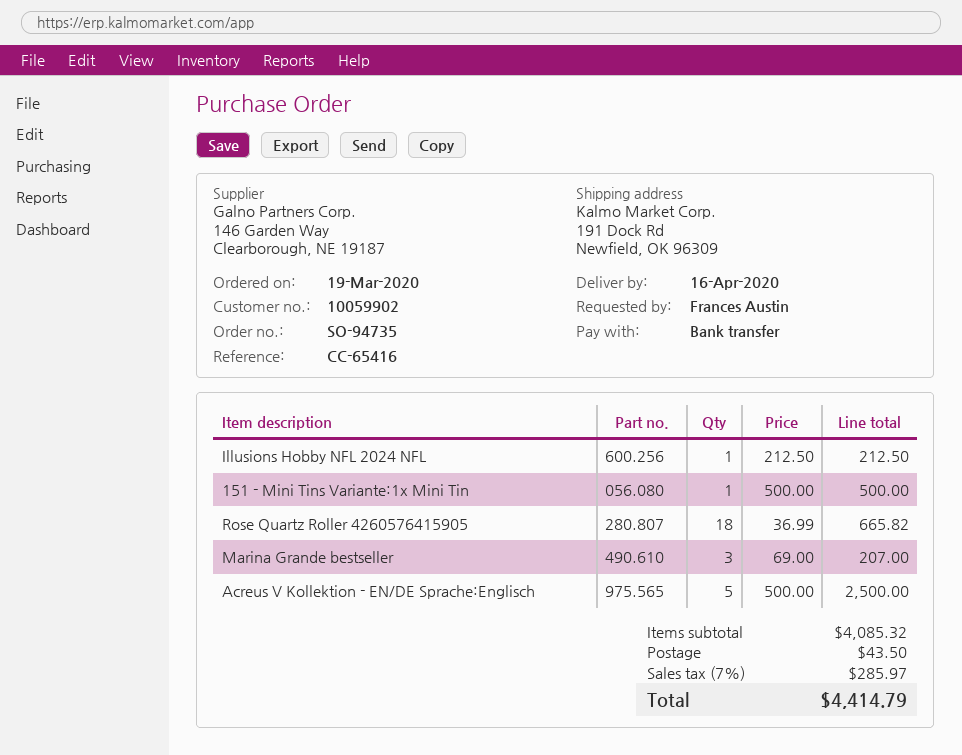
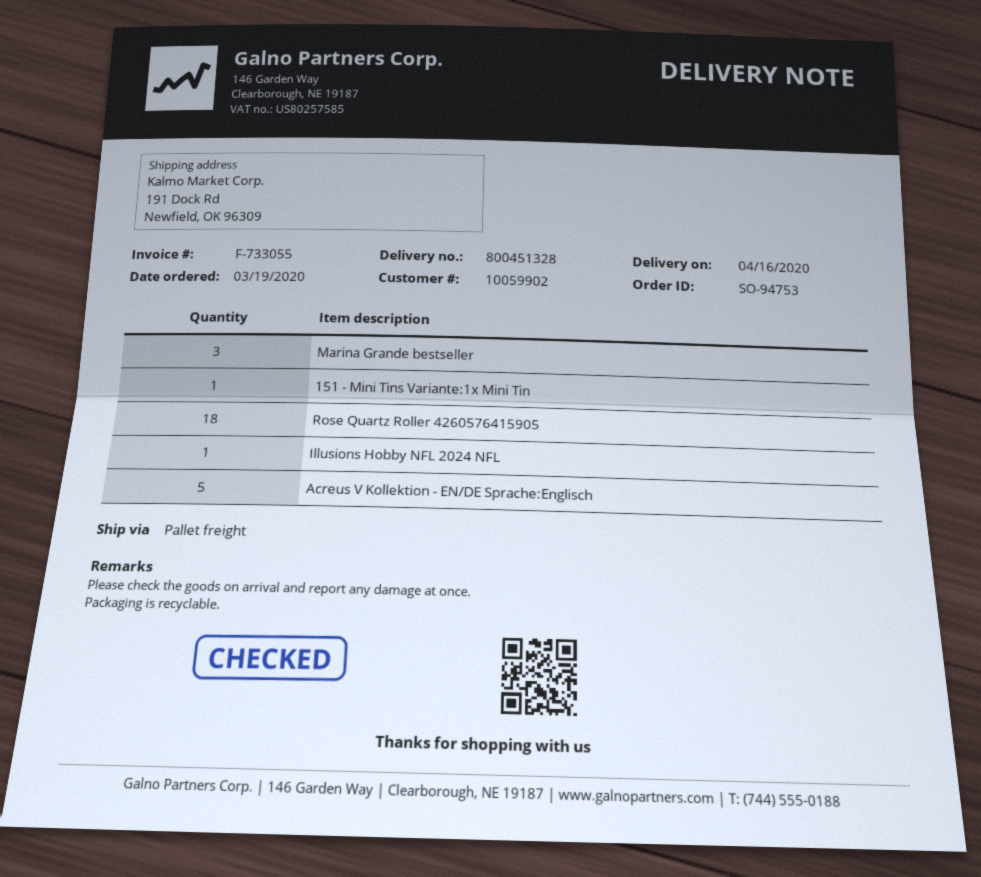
order number: SO-94735 -> SO-94753

